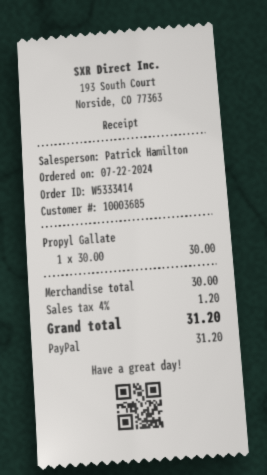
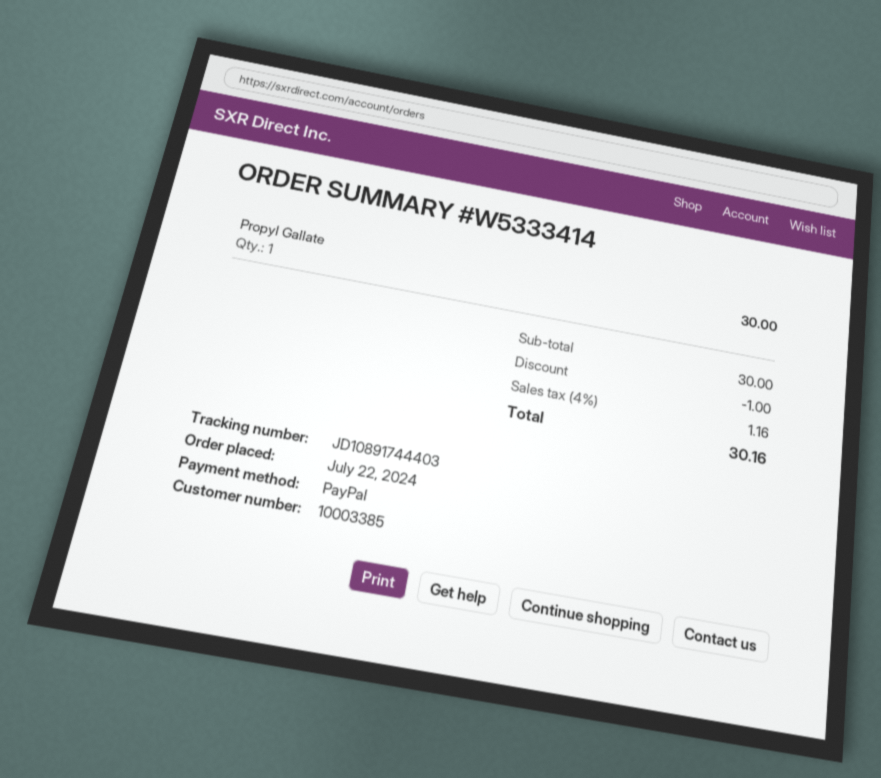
customer number: 10003685 -> 10003385
discount: none -> 1.00
tax: 4% = 1.20 -> 4% = 1.16
total: 31.20 -> 30.16

